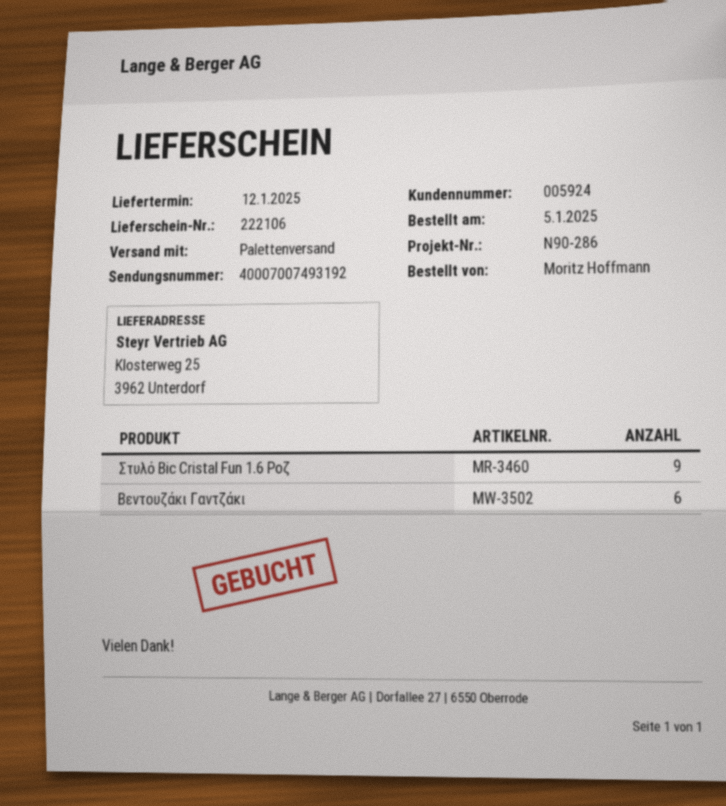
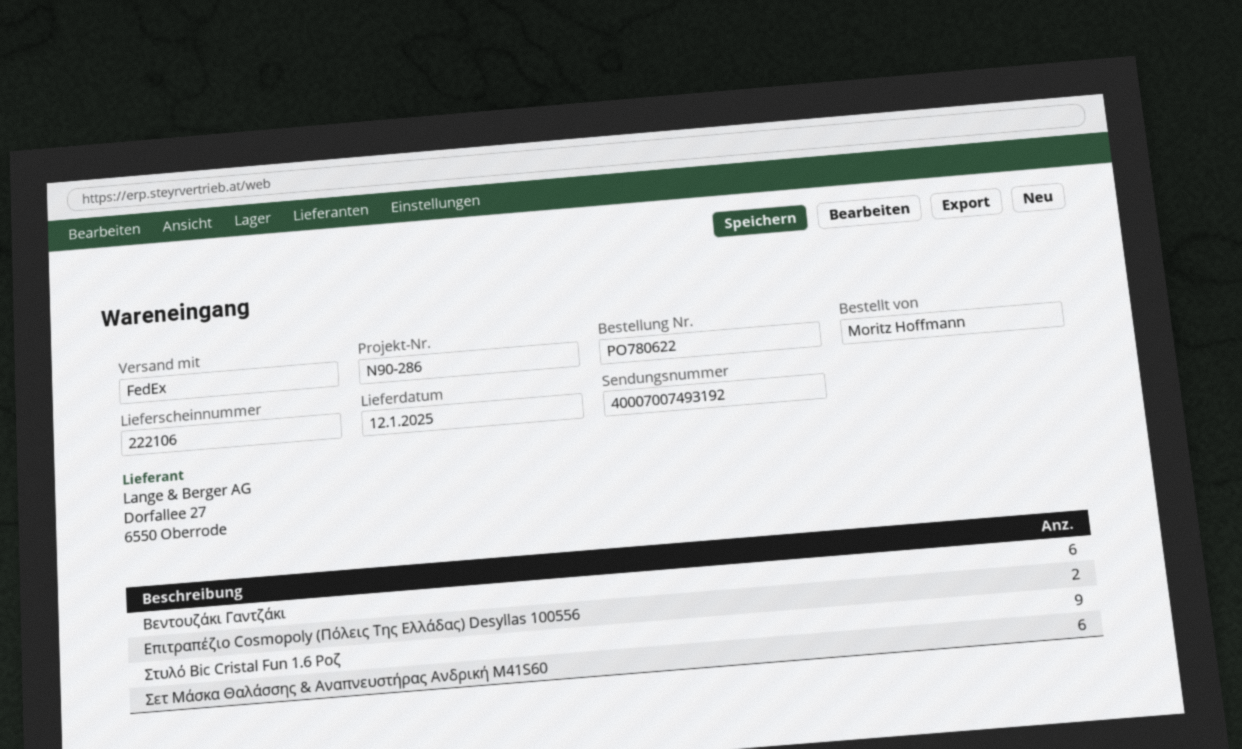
shipping method: pallet freight -> FedEx
Επιτραπέζιο Cosmopoly (Πόλεις Της Ελλάδας) Desyllas 100556: none -> 2
Σετ Μάσκα Θαλάσσης & Αναπνευστήρας Ανδρική M41S60: none -> 6

